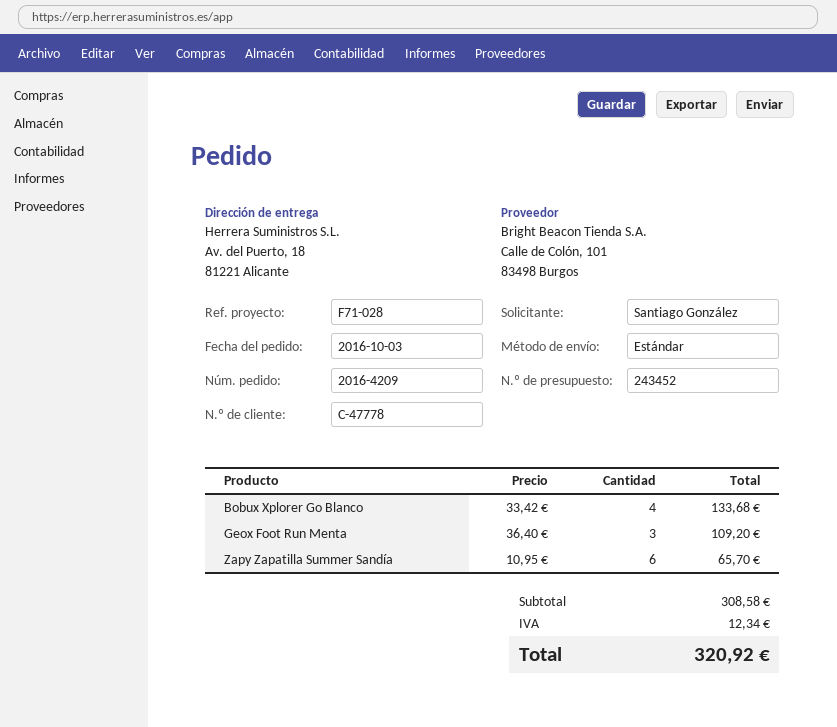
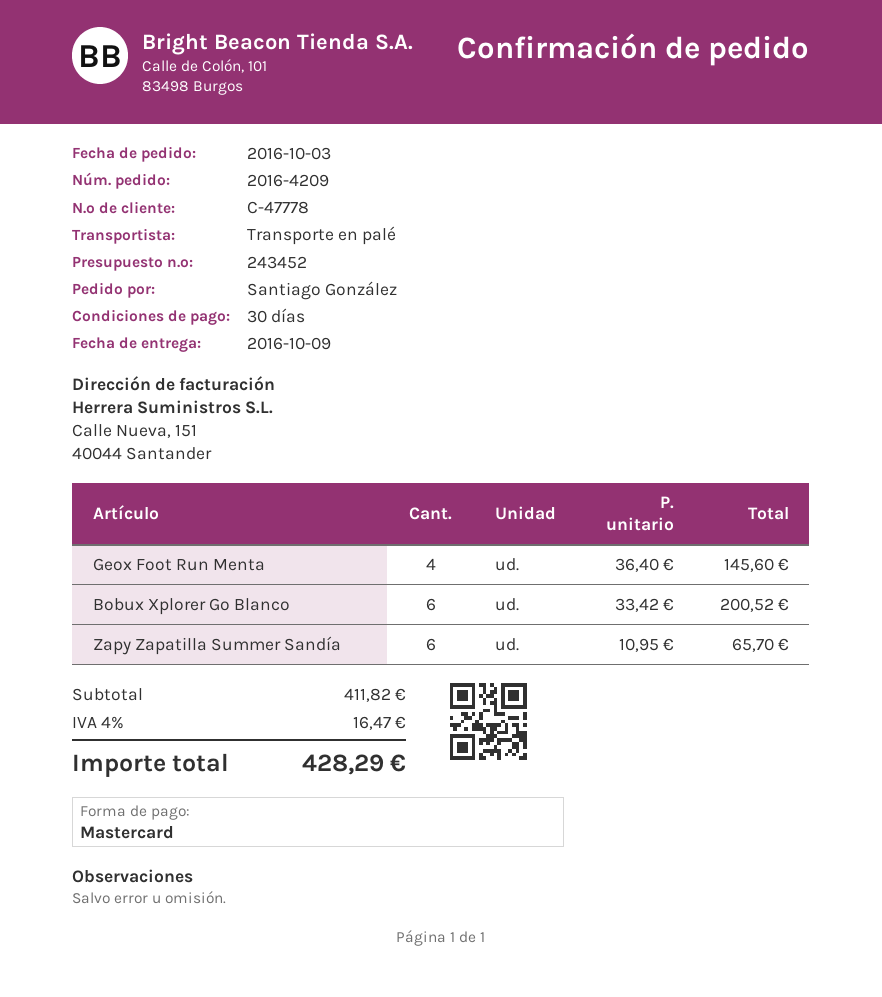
shipping method: standard -> pallet freight
Bobux Xplorer Go Blanco: 4 x 33.42 = 133.68 -> 6 x 33.42 = 200.52
Geox Foot Run Menta: 3 x 36.40 = 109.20 -> 4 x 36.40 = 145.60
subtotal: 308.58 -> 411.82
tax: 12.34 -> 16.47
total: 320.92 -> 428.29

